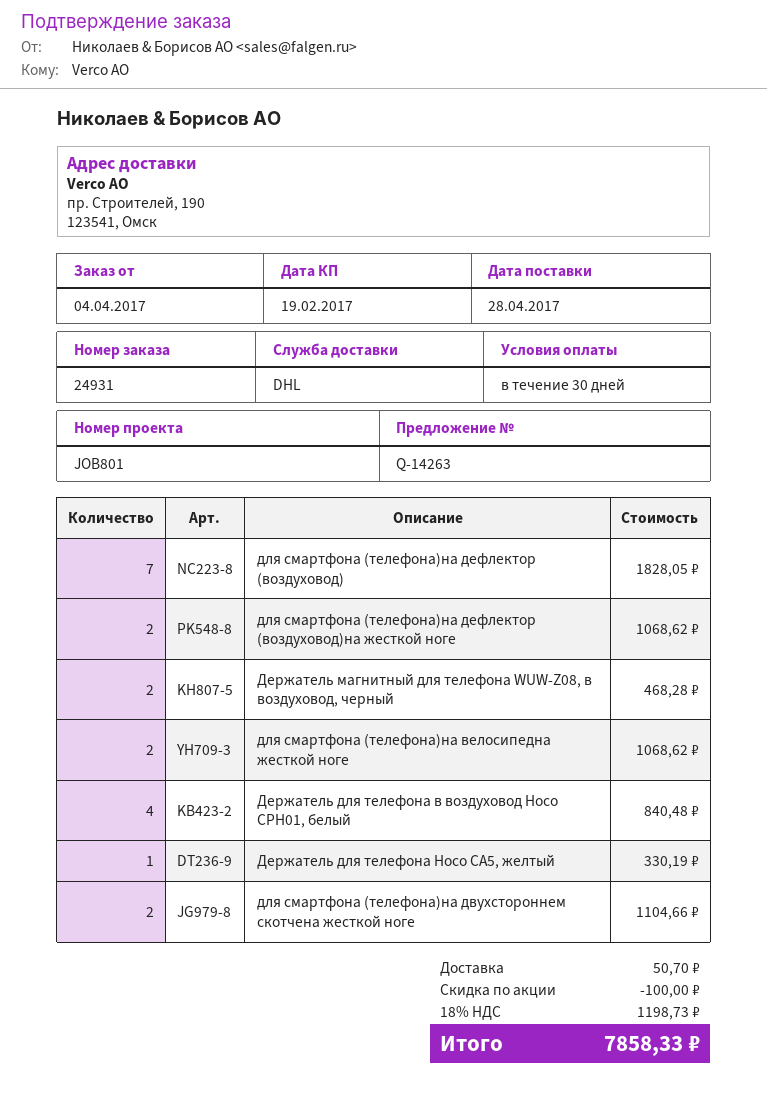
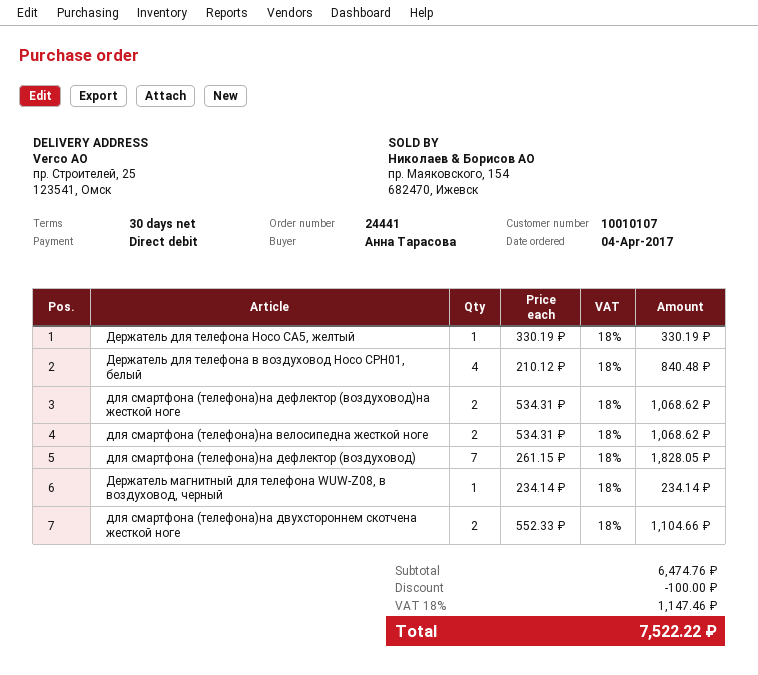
order number: 24931 -> 24441
ship to: пр. Строителей, 190, 123541, Омск -> пр. Строителей, 25, 123541, Омск
Держатель магнитный для телефона WUW-Z08, в воздуховод, черный: 2 for 468.28 -> 1 for 234.14
shipping: 50.70 -> none
tax: 18% = 1198.73 -> 18% = 1147.46
total: 7858.33 -> 7522.22

